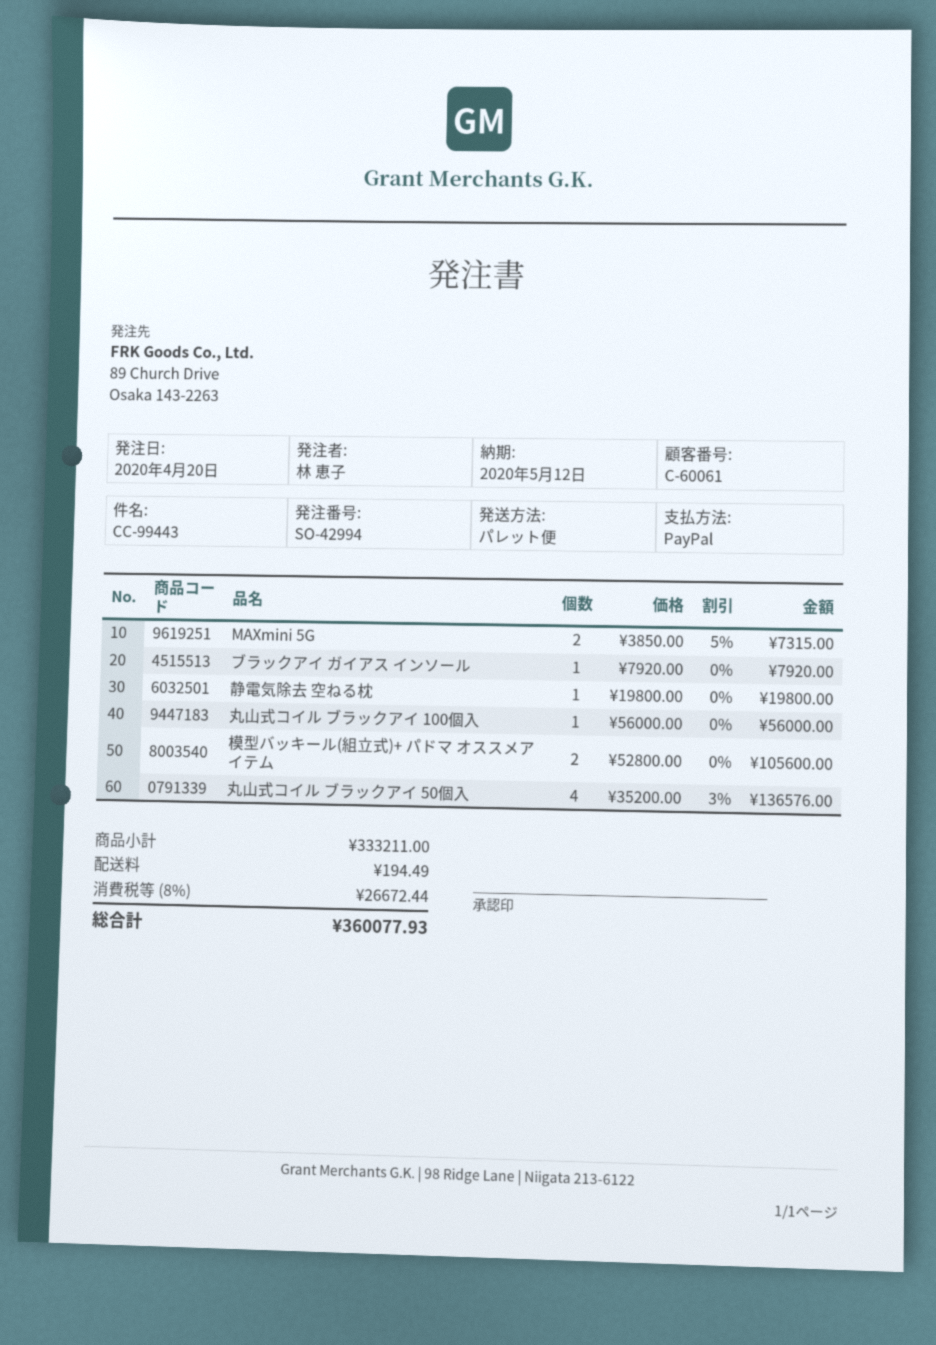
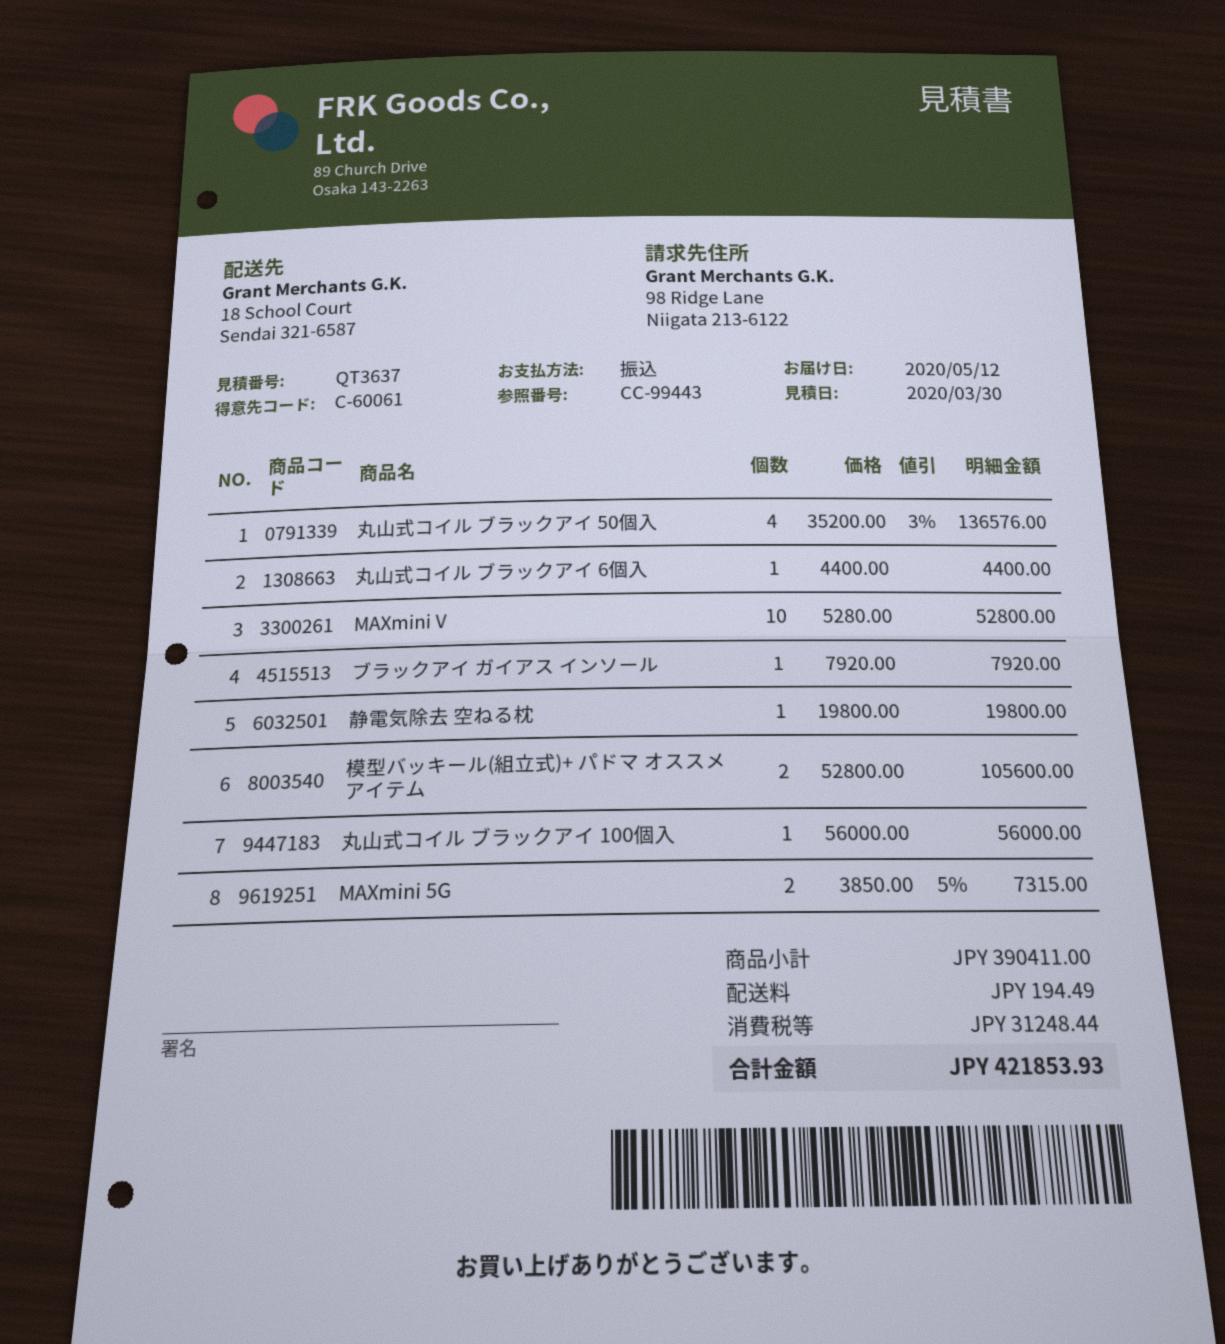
payment method: PayPal -> bank transfer
丸山式コイル ブラックアイ 6個入: none -> 1 x 4400.00 = 4400.00
MAXmini V: none -> 10 x 5280.00 = 52800.00
subtotal: 333211.00 -> 390411.00
tax: 26672.44 -> 31248.44
total: 360077.93 -> 421853.93

